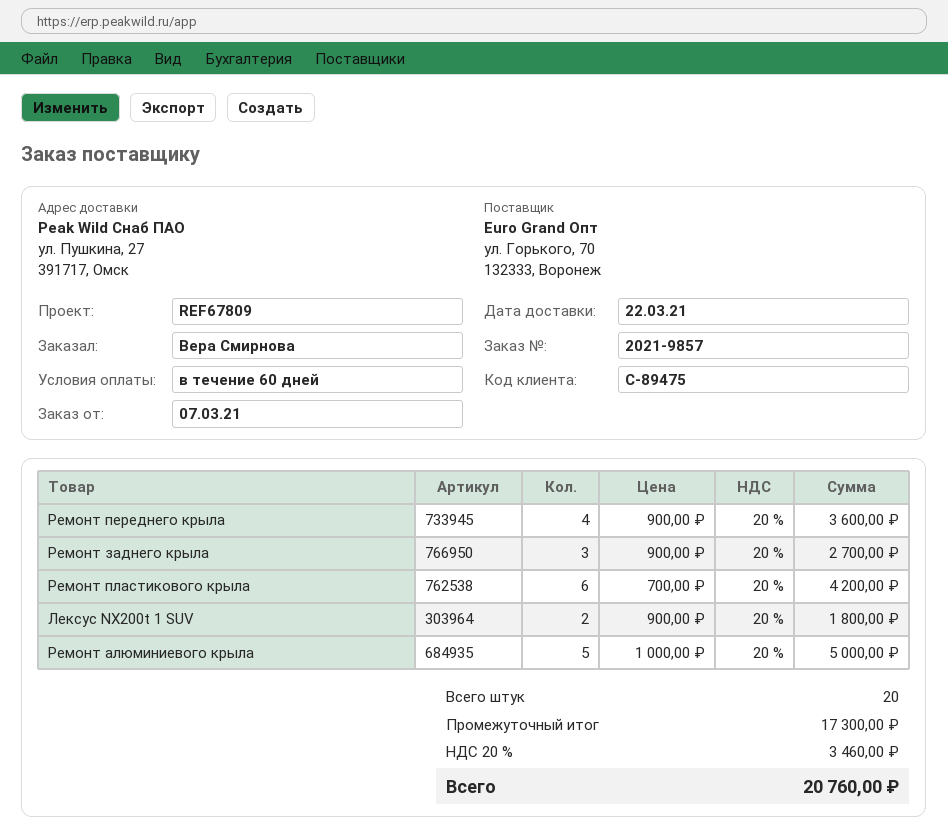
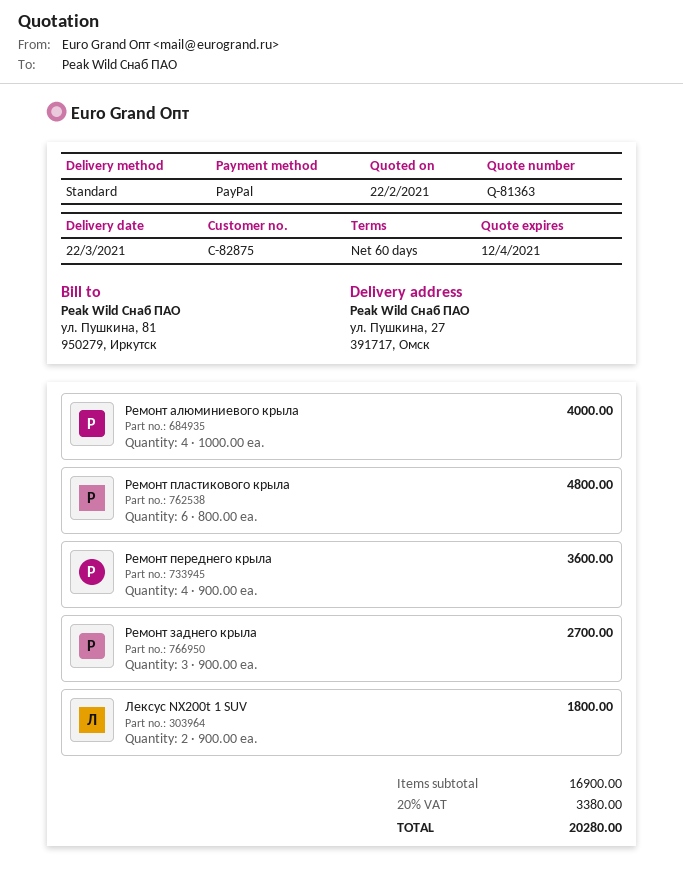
customer number: C-89475 -> C-82875
Ремонт пластикового крыла: 6 x 700.00 = 4200.00 -> 6 x 800.00 = 4800.00
Ремонт алюминиевого крыла: 5 x 1000.00 = 5000.00 -> 4 x 1000.00 = 4000.00
subtotal: 17300.00 -> 16900.00
tax: 20% = 3460.00 -> 20% = 3380.00
total: 20760.00 -> 20280.00

